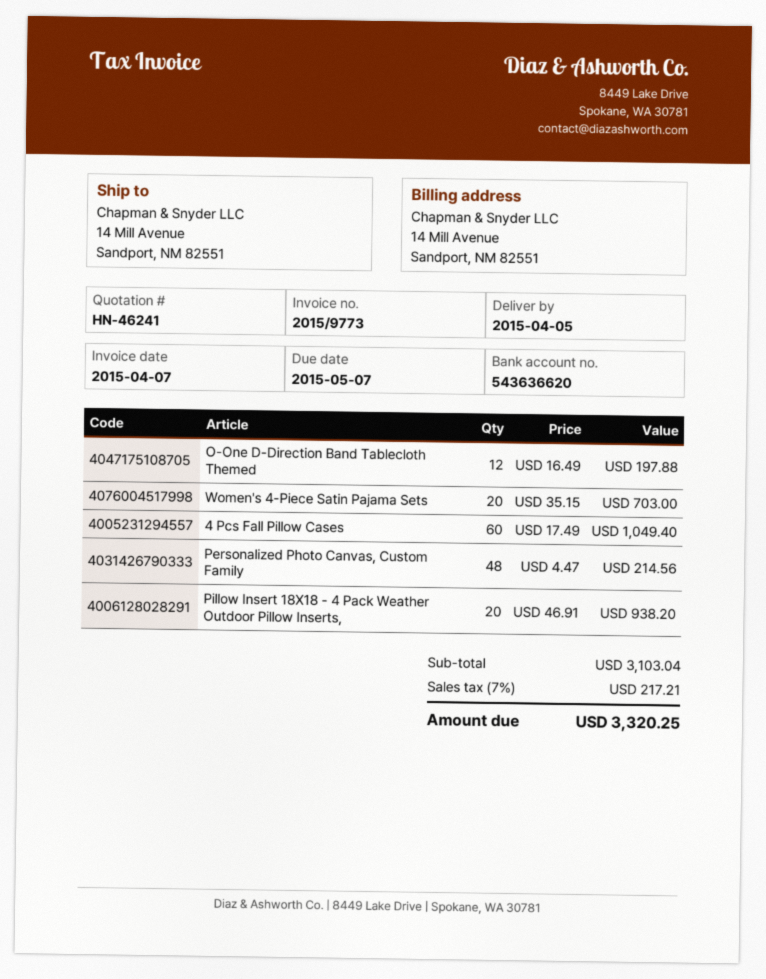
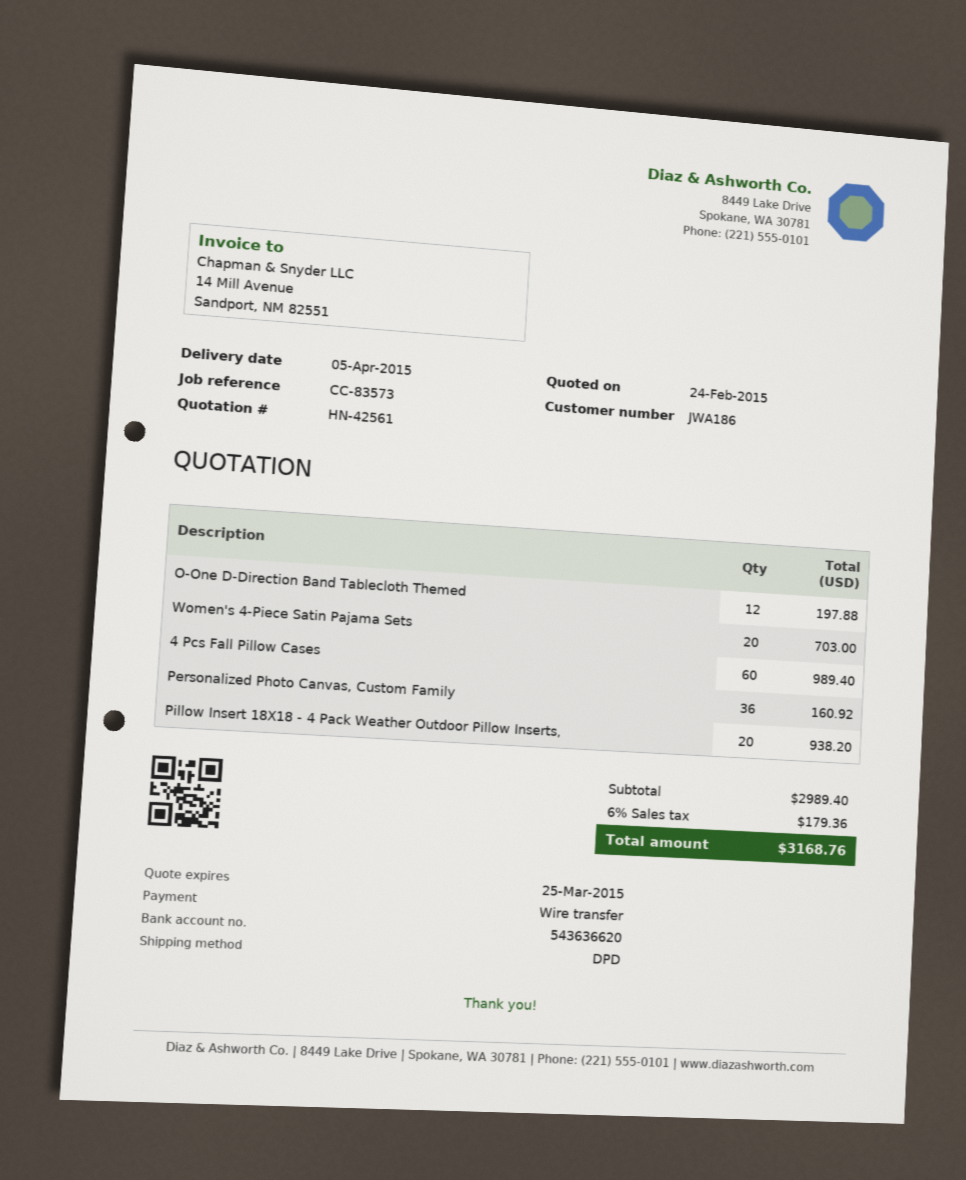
quote number: HN-46241 -> HN-42561
4 Pcs Fall Pillow Cases: 60 for 1049.40 -> 60 for 989.40
Personalized Photo Canvas, Custom Family: 48 for 214.56 -> 36 for 160.92
subtotal: 3103.04 -> 2989.40
tax: 7% = 217.21 -> 6% = 179.36
total: 3320.25 -> 3168.76

